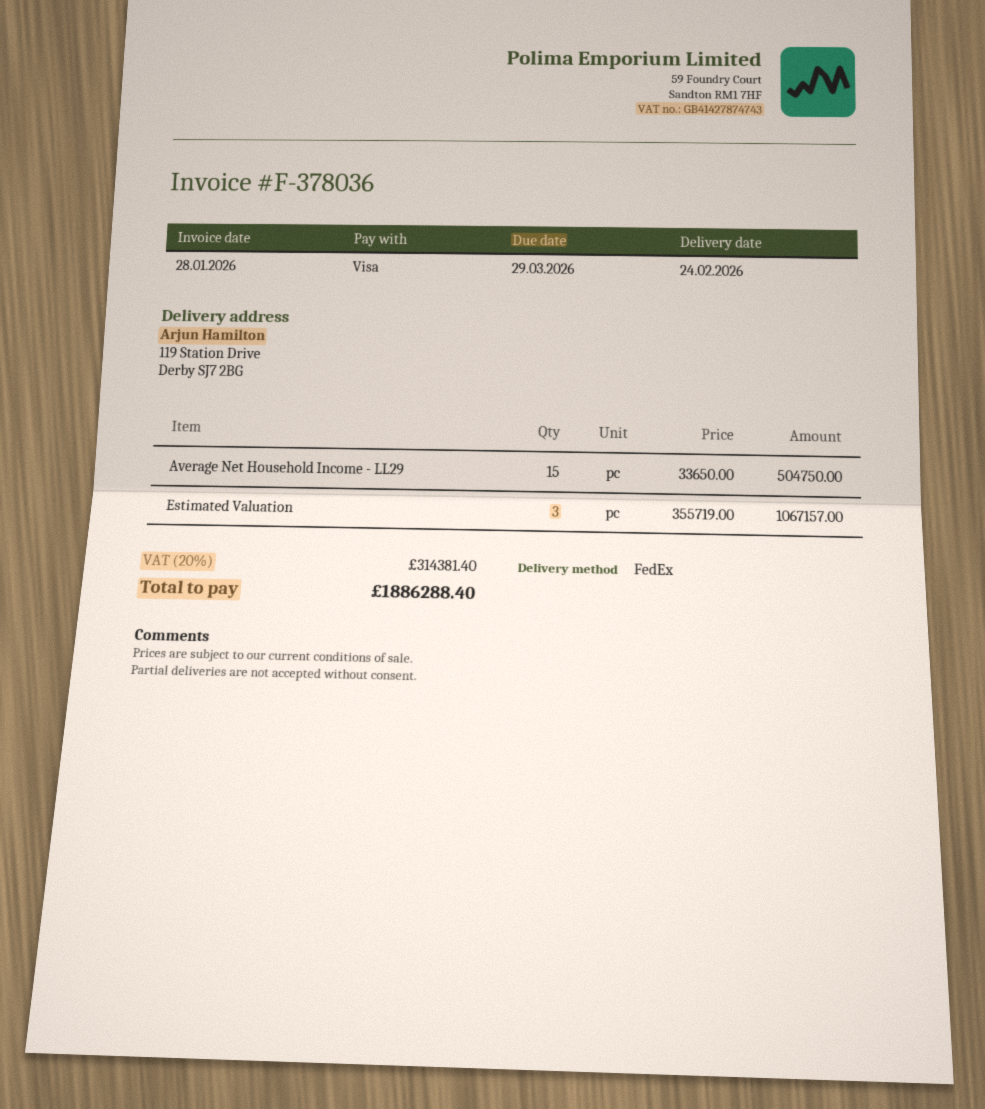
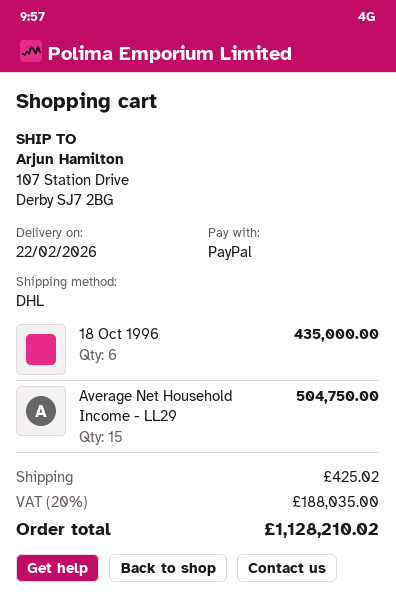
delivery date: 2026-02-24 -> 2026-02-22
payment method: Visa -> PayPal
shipping method: FedEx -> DHL
ship to: 119 Station Drive, Derby SJ7 2BG -> 107 Station Drive, Derby SJ7 2BG
Estimated Valuation: 3 for 1067157.00 -> none
18 Oct 1996: none -> 6 for 435000.00
shipping: none -> 425.02
tax: 20% = 314381.40 -> 20% = 188035.00
total: 1886288.40 -> 1128210.02

